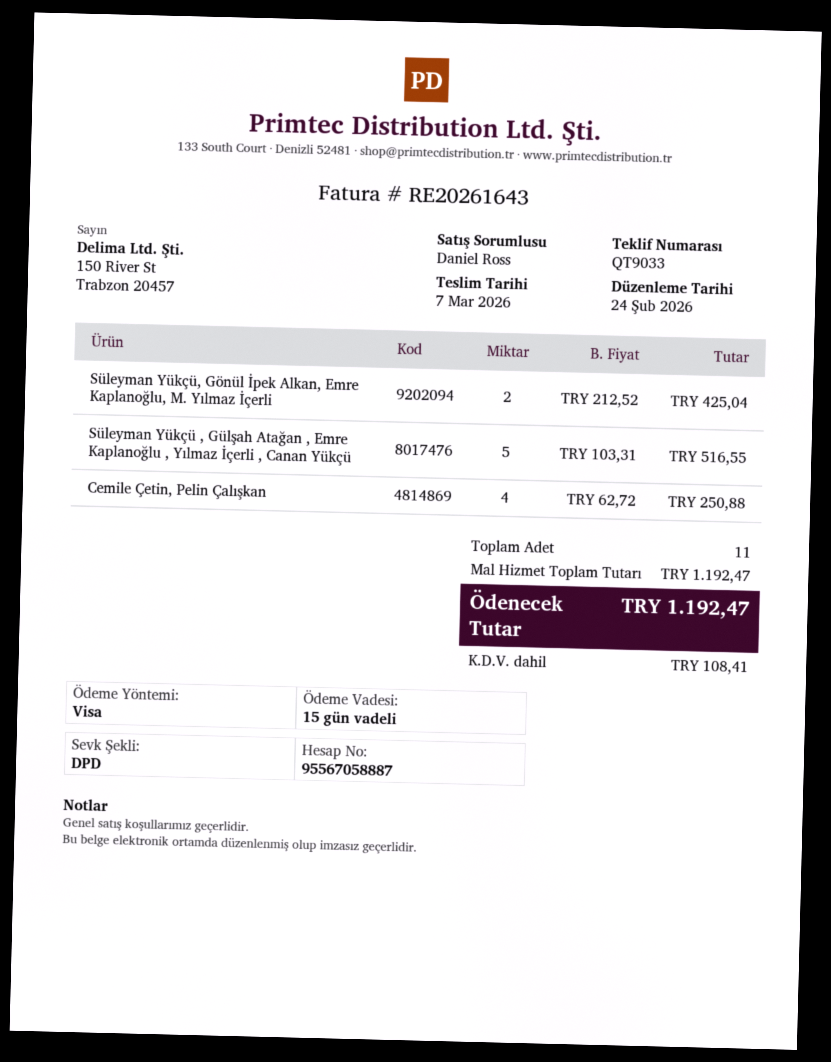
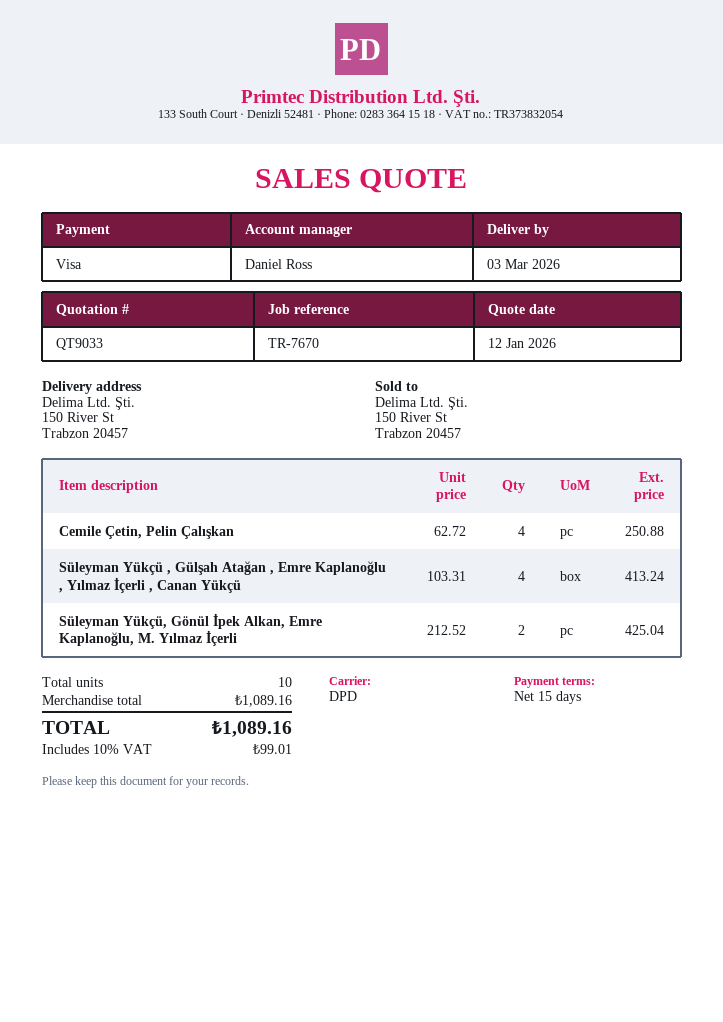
delivery date: 2026-03-07 -> 2026-03-03
Süleyman Yükçü , Gülşah Atağan , Emre Kaplanoğlu , Yılmaz İçerli , Canan Yükçü: 5 x 103.31 = 516.55 -> 4 x 103.31 = 413.24
total quantity: 11 -> 10
subtotal: 1192.47 -> 1089.16
tax: 108.41 -> 99.01
total: 1192.47 -> 1089.16

